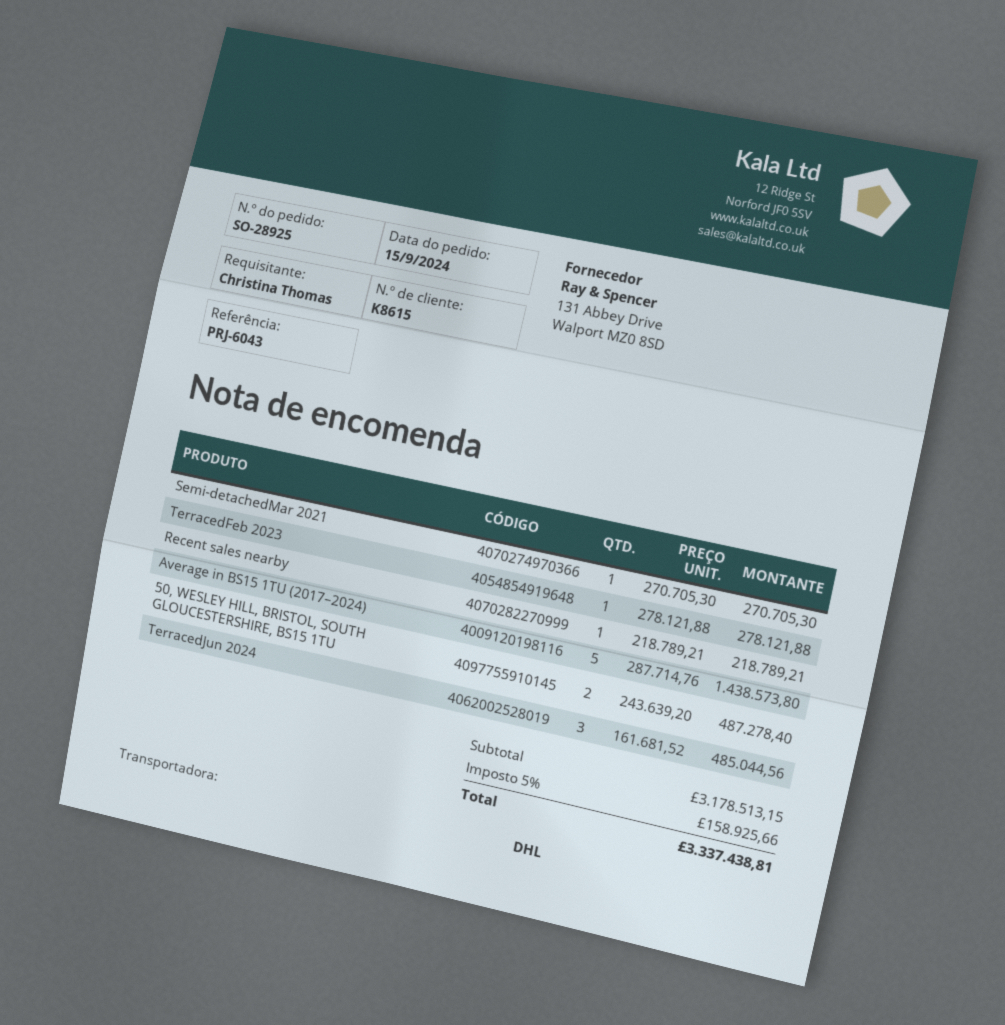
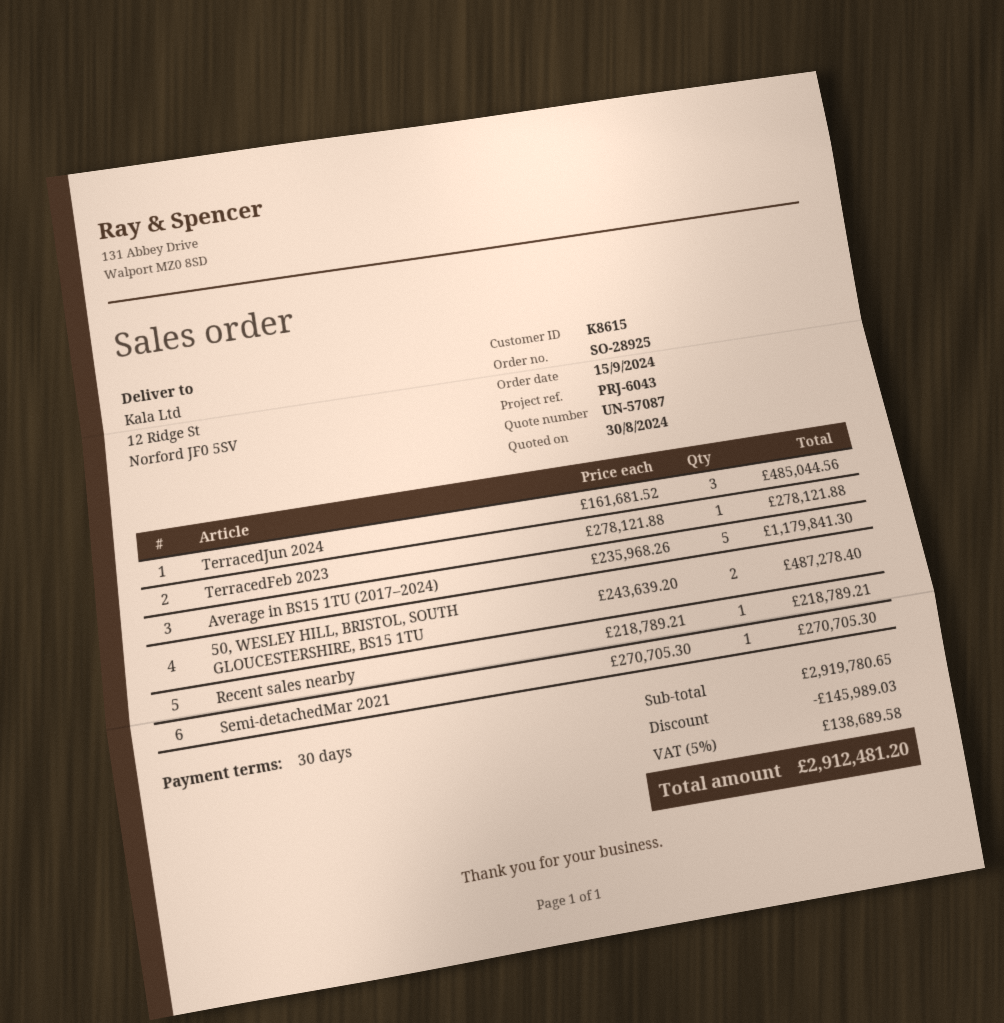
Average in BS15 1TU (2017–2024): 5 x 287714.76 = 1438573.80 -> 5 x 235968.26 = 1179841.30
subtotal: 3178513.15 -> 2919780.65
discount: none -> 145989.03
tax: 5% = 158925.66 -> 5% = 138689.58
total: 3337438.81 -> 2912481.20

